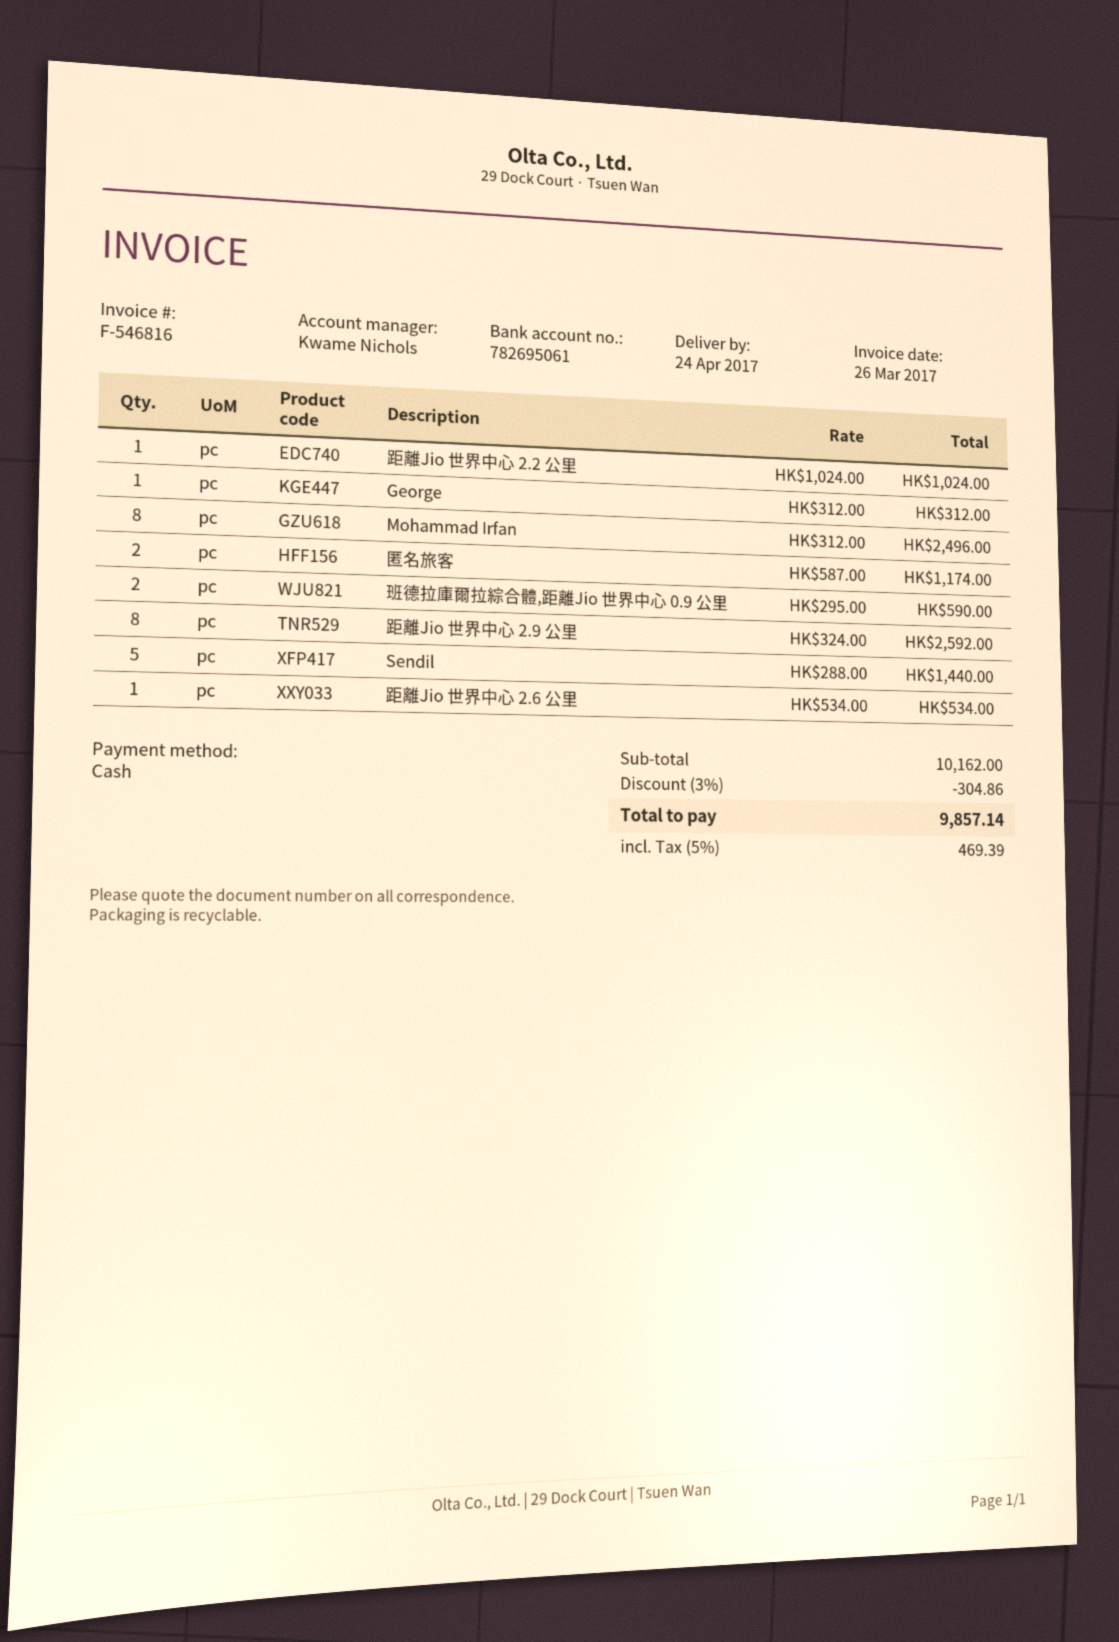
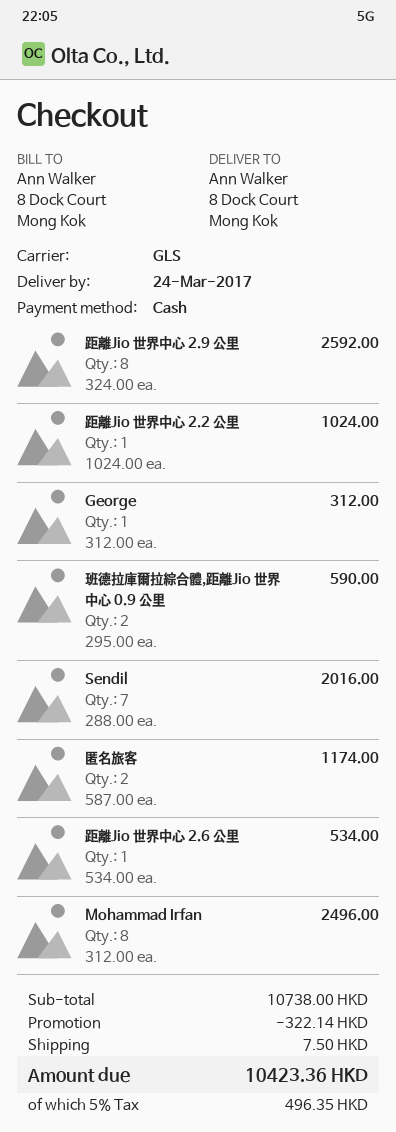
delivery date: 2017-04-24 -> 2017-03-24
Sendil: 5 x 288.00 = 1440.00 -> 7 x 288.00 = 2016.00
subtotal: 10162.00 -> 10738.00
discount: 304.86 -> 322.14
shipping: none -> 7.50
tax: 5% = 469.39 -> 5% = 496.35
total: 9857.14 -> 10423.36

